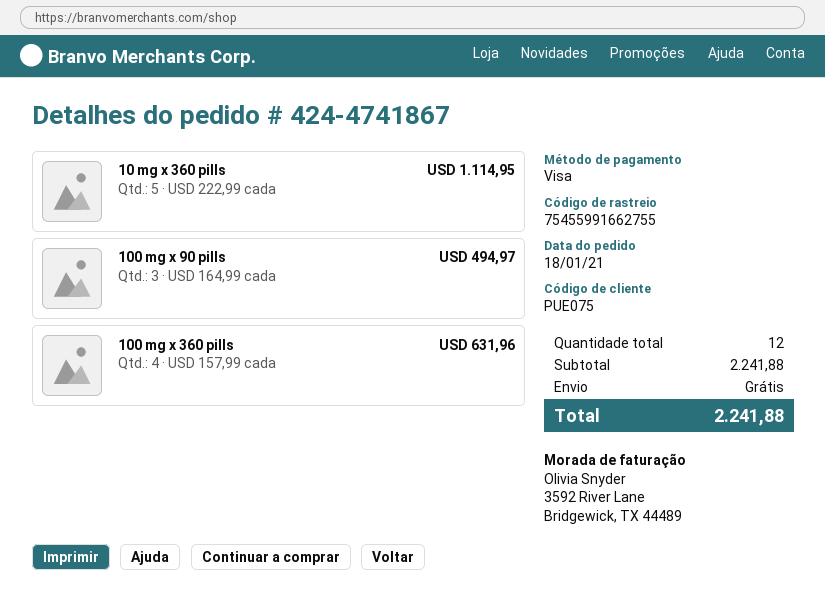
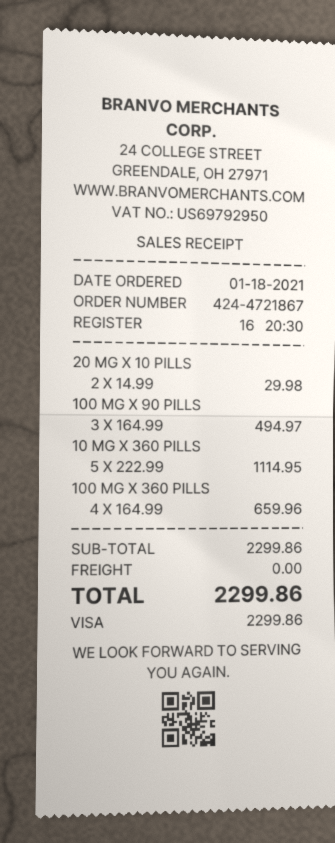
order number: 424-4741867 -> 424-4721867
100 mg x 360 pills: 4 x 157.99 = 631.96 -> 4 x 164.99 = 659.96
20 MG X 10 PILLS: none -> 2 x 14.99 = 29.98
subtotal: 2241.88 -> 2299.86
total: 2241.88 -> 2299.86

